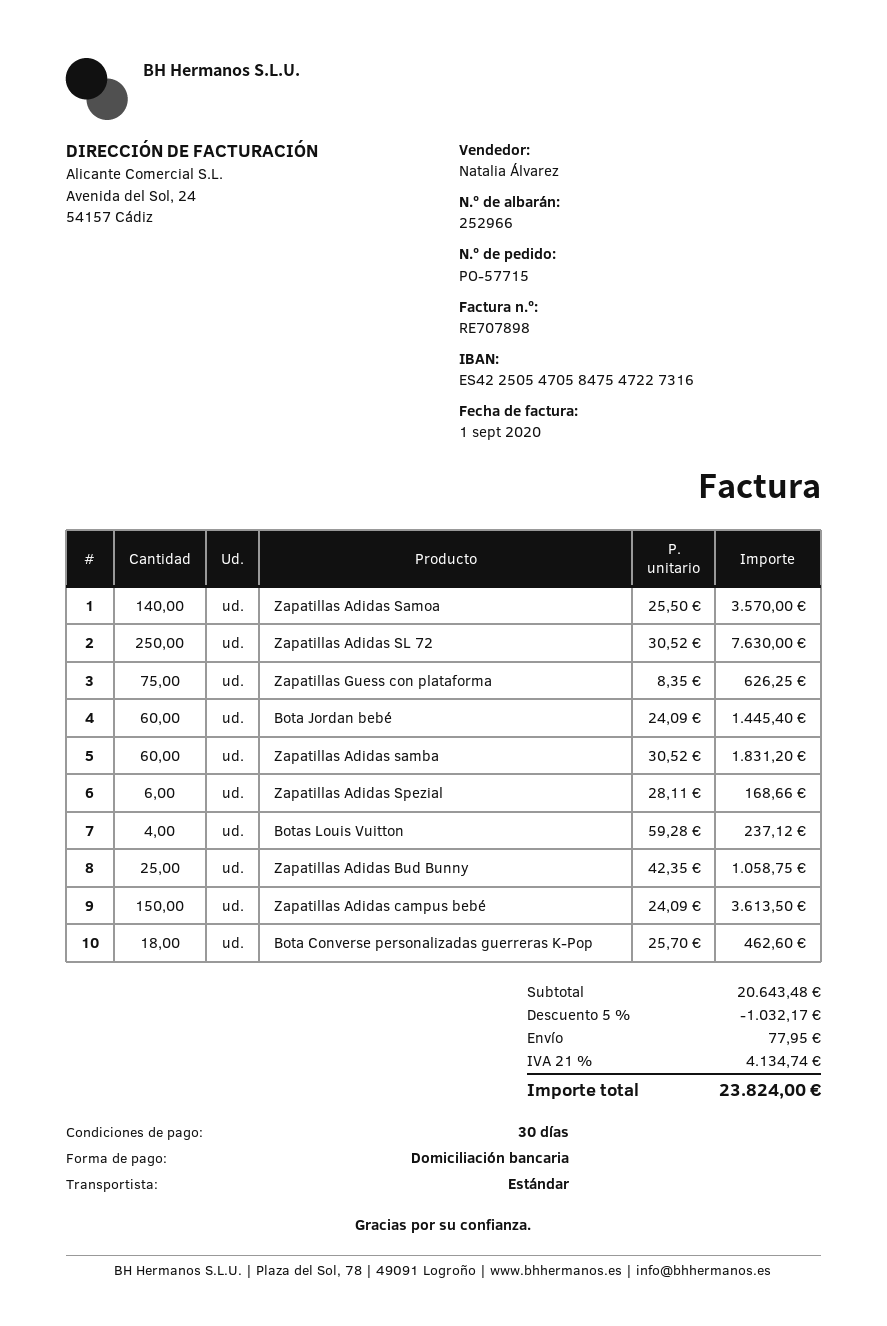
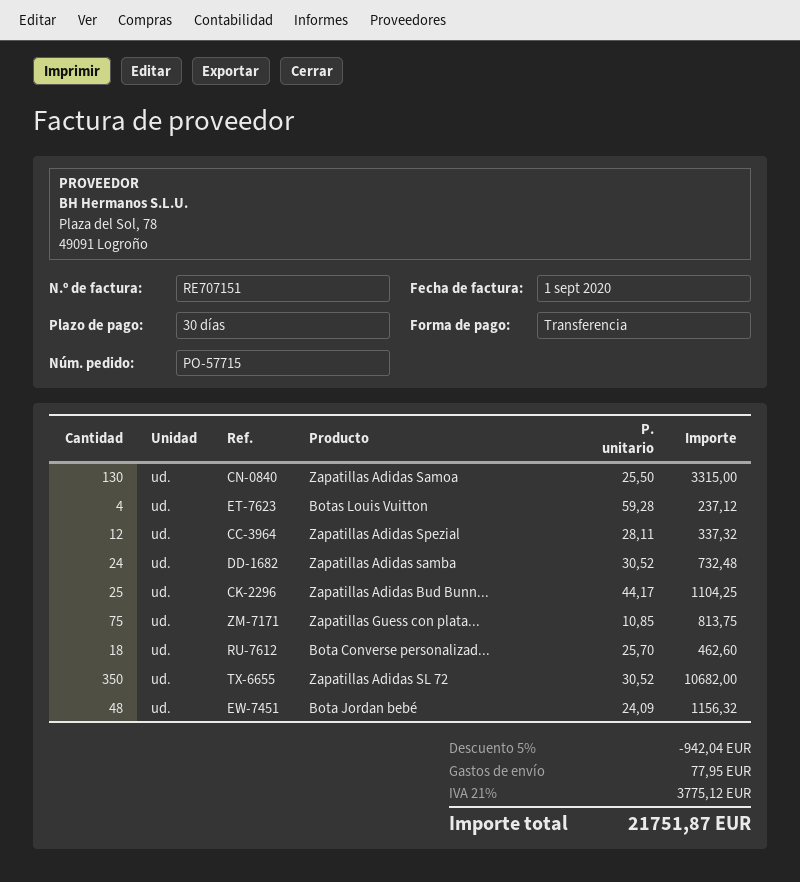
invoice number: RE707898 -> RE707151
payment method: direct debit -> bank transfer
Zapatillas Adidas Samoa: 140 x 25.50 = 3570.00 -> 130 x 25.50 = 3315.00
Zapatillas Adidas SL 72: 250 x 30.52 = 7630.00 -> 350 x 30.52 = 10682.00
Zapatillas Guess con plataforma: 75 x 8.35 = 626.25 -> 75 x 10.85 = 813.75
Bota Jordan bebé: 60 x 24.09 = 1445.40 -> 48 x 24.09 = 1156.32
Zapatillas Adidas samba: 60 x 30.52 = 1831.20 -> 24 x 30.52 = 732.48
Zapatillas Adidas Spezial: 6 x 28.11 = 168.66 -> 12 x 28.11 = 337.32
Zapatillas Adidas Bud Bunny: 25 x 42.35 = 1058.75 -> 25 x 44.17 = 1104.25
Zapatillas Adidas campus bebé: 150 x 24.09 = 3613.50 -> none
discount: 5% = 1032.17 -> 5% = 942.04
tax: 21% = 4134.74 -> 21% = 3775.12
total: 23824.00 -> 21751.87

